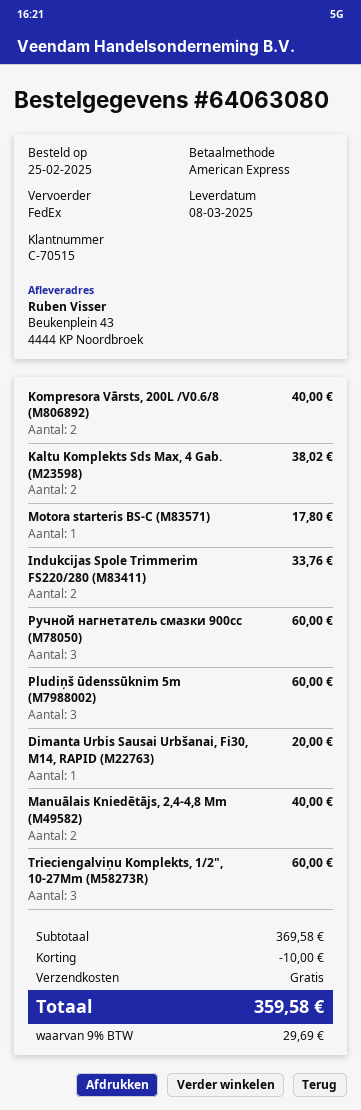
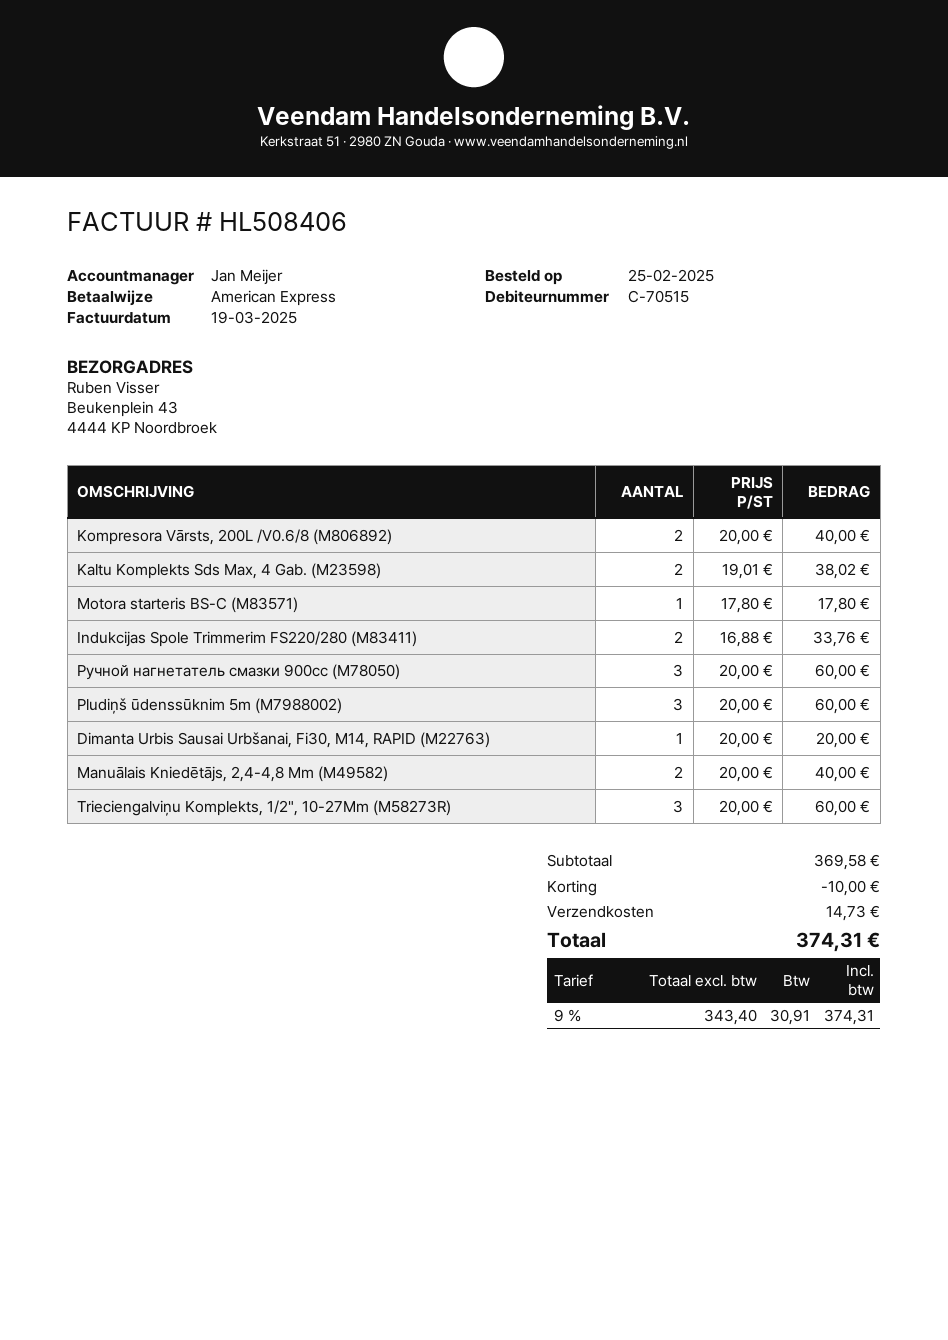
shipping: 0.00 -> 14.73
tax: 9% = 29.69 -> 9% = 30.91
total: 359.58 -> 374.31

